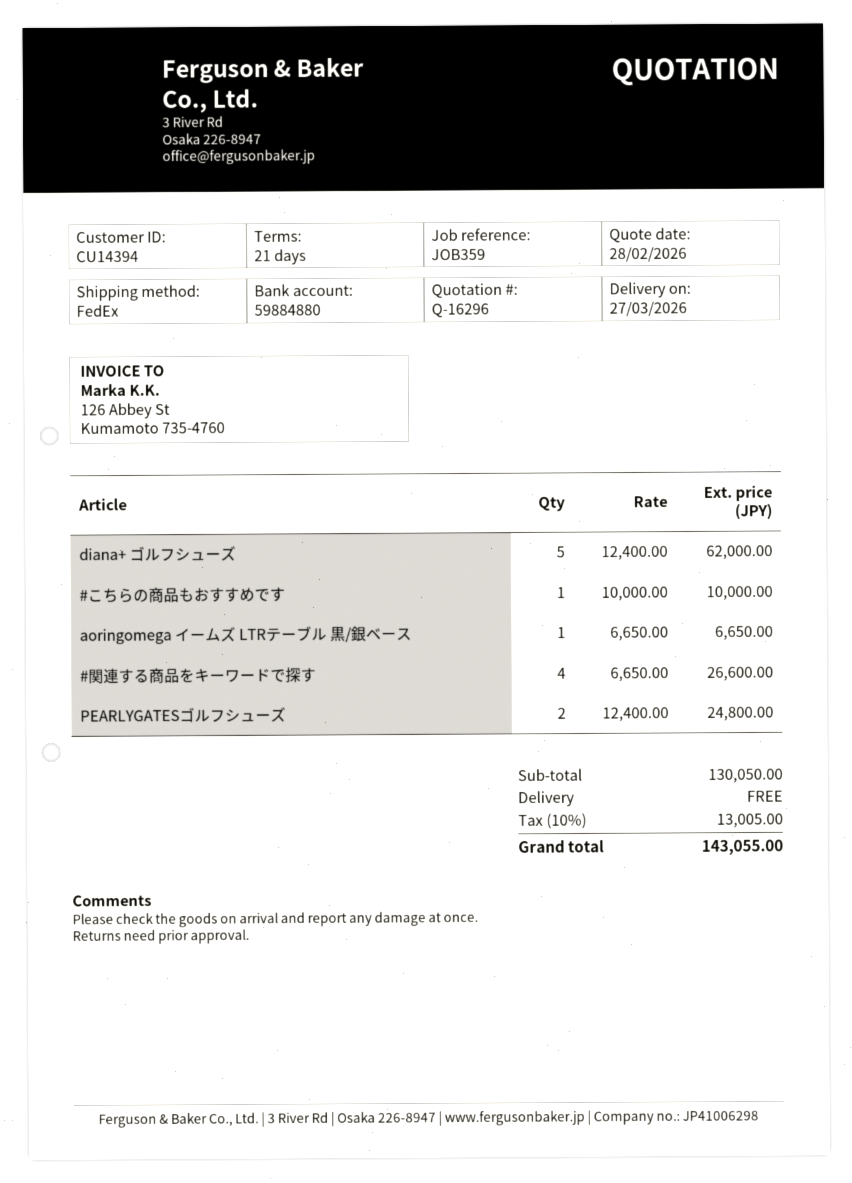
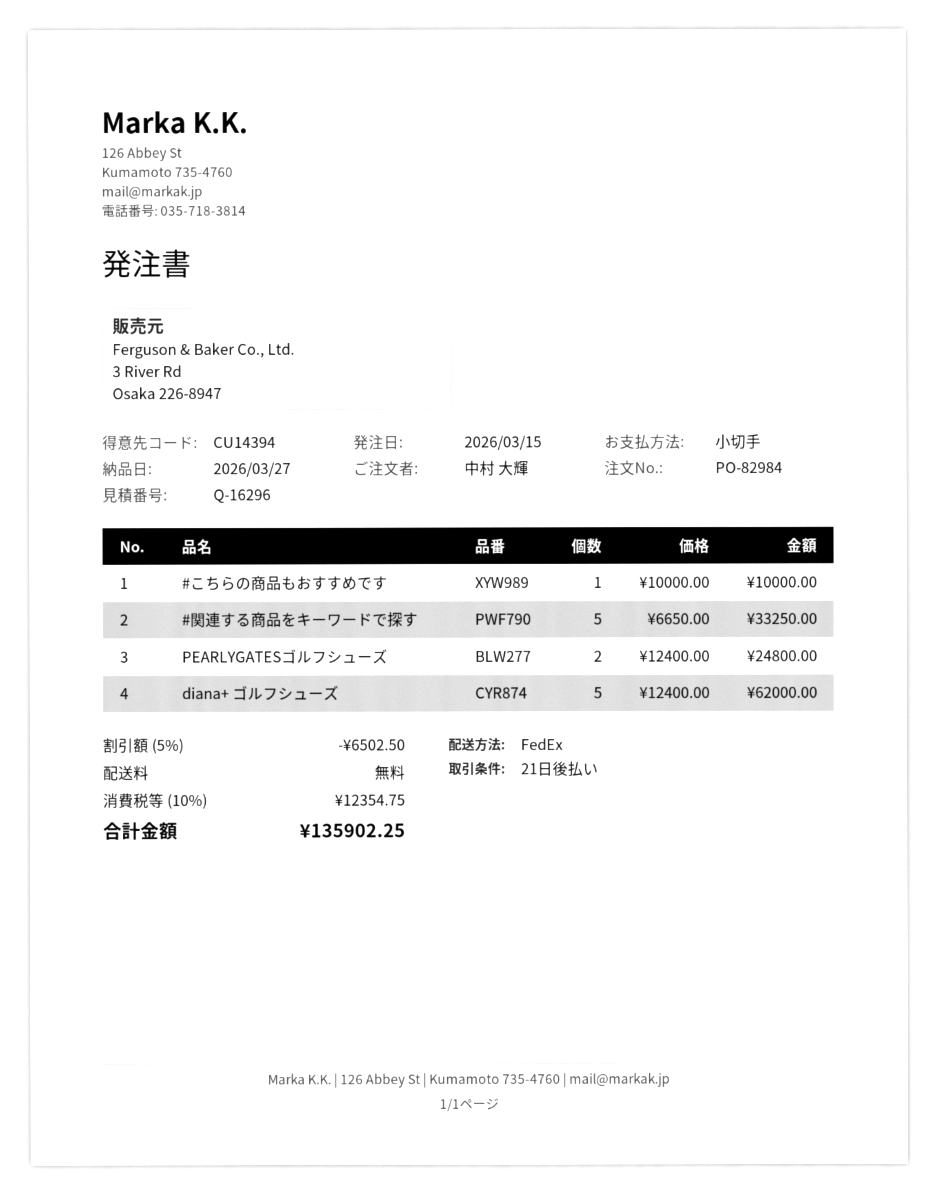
aoringomega イームズ LTRテーブル 黒/銀ベース: 1 x 6650.00 = 6650.00 -> none
#関連する商品をキーワードで探す: 4 x 6650.00 = 26600.00 -> 5 x 6650.00 = 33250.00
discount: none -> 5% = 6502.50
tax: 10% = 13005.00 -> 10% = 12354.75
total: 143055.00 -> 135902.25

